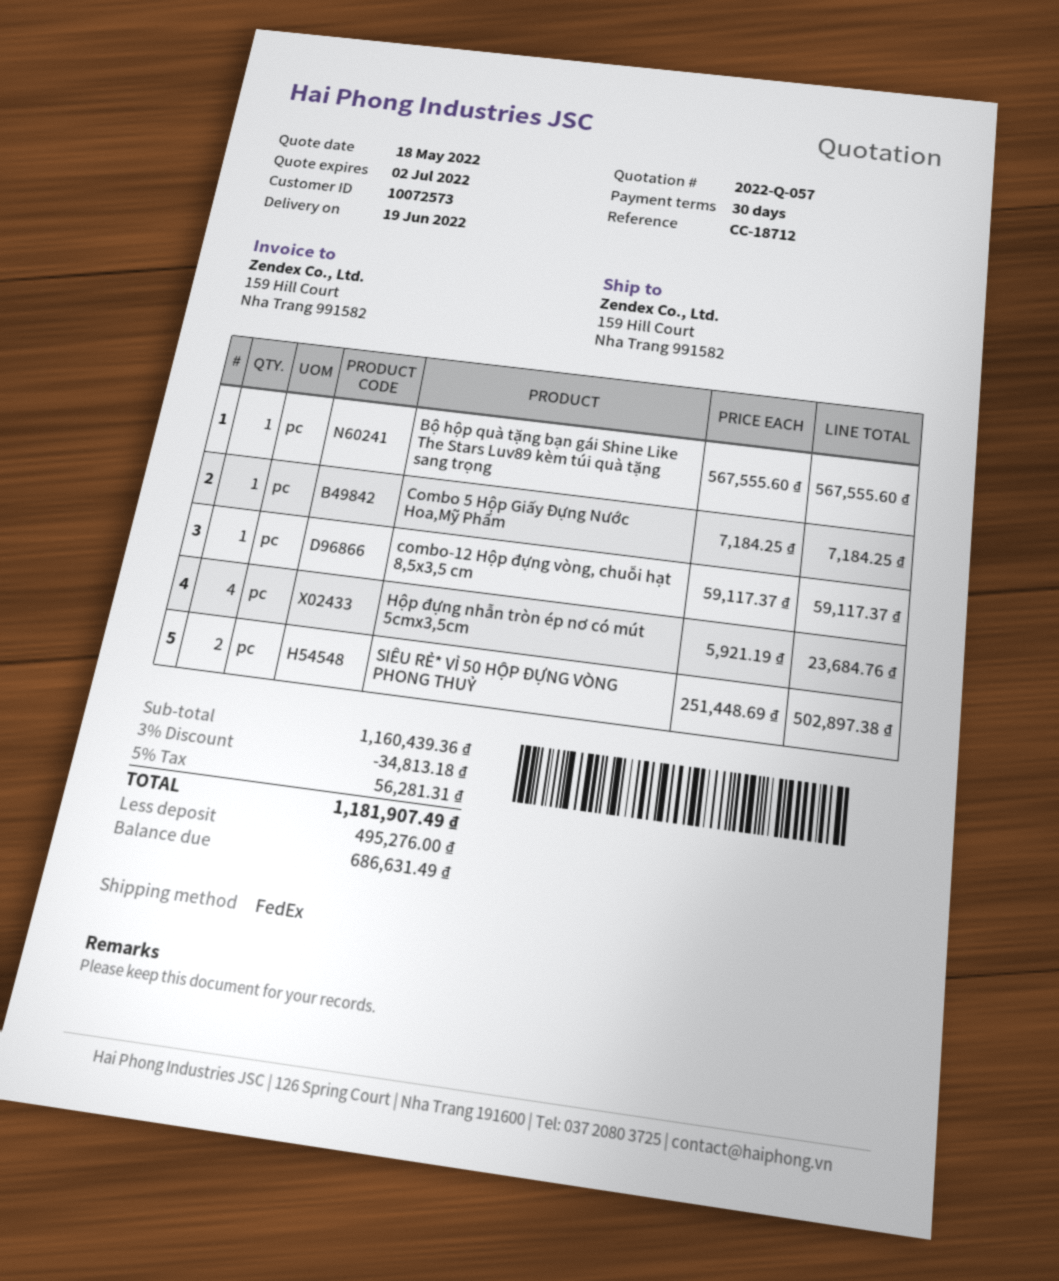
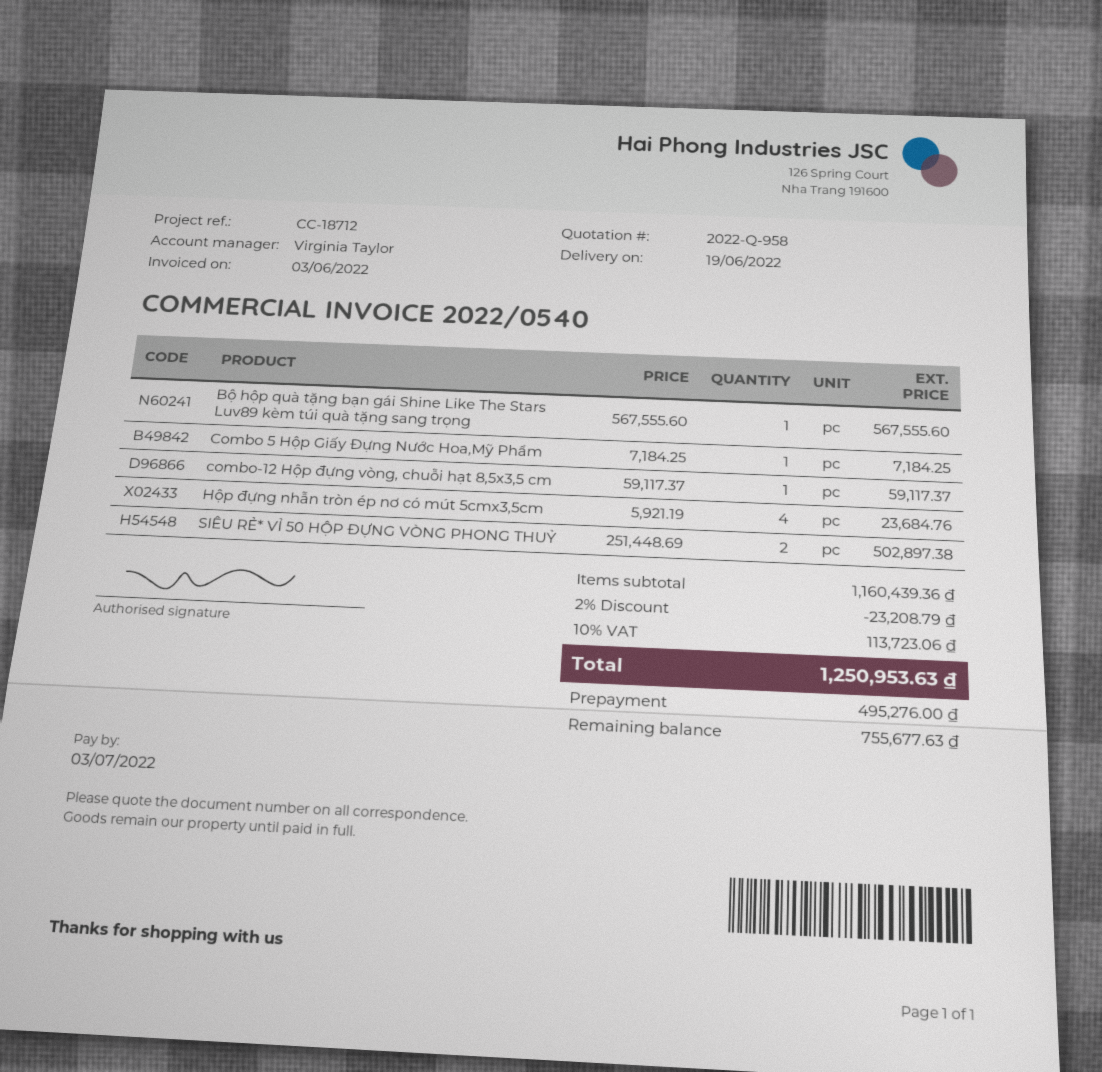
quote number: 2022-Q-057 -> 2022-Q-958
discount: 3% = 34813.18 -> 2% = 23208.79
tax: 5% = 56281.31 -> 10% = 113723.06
total: 1181907.49 -> 1250953.63
balance: 686631.49 -> 755677.63

